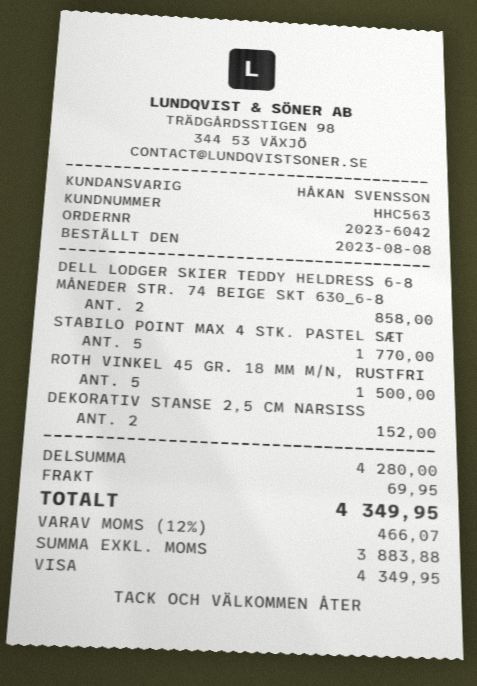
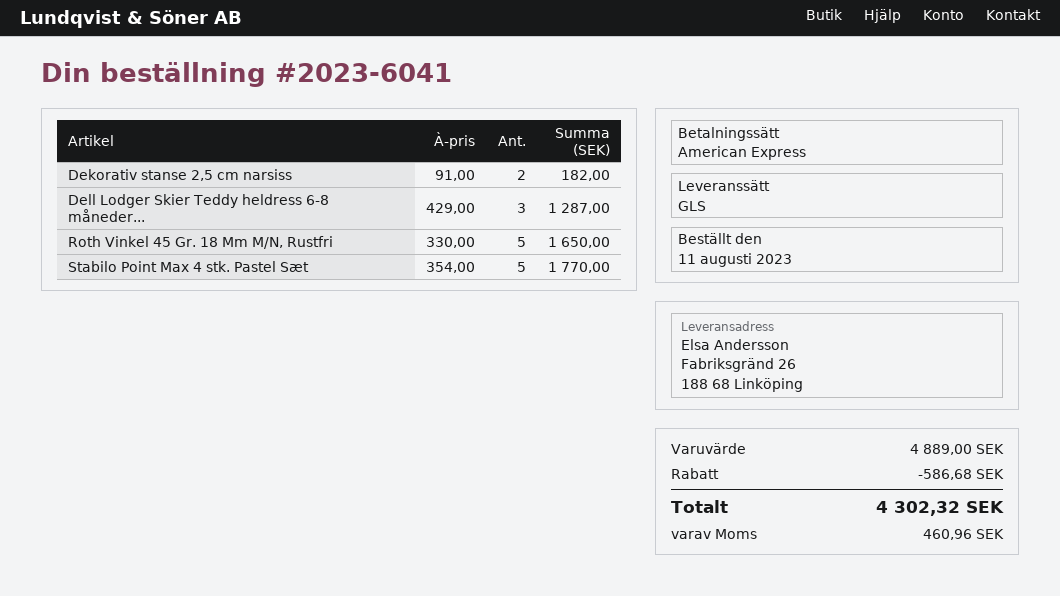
order number: 2023-6042 -> 2023-6041
order date: 2023-08-08 -> 2023-08-11
payment method: Visa -> American Express
DELL LODGER SKIER TEDDY HELDRESS 6-8 MÅNEDER STR. 74 BEIGE SKT 630_6-8: 2 for 858.00 -> 3 for 1287.00
ROTH VINKEL 45 GR. 18 MM M/N, RUSTFRI: 5 for 1500.00 -> 5 for 1650.00
DEKORATIV STANSE 2,5 CM NARSISS: 2 for 152.00 -> 2 for 182.00
subtotal: 4280.00 -> 4889.00
discount: none -> 586.68
shipping: 69.95 -> none
tax: 466.07 -> 460.96
total: 4349.95 -> 4302.32

